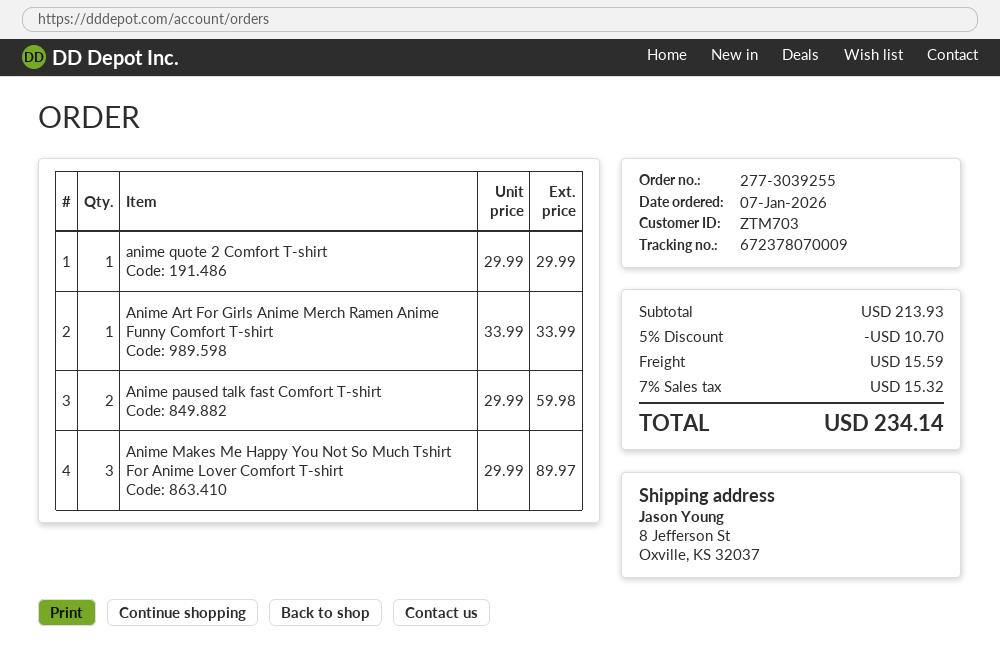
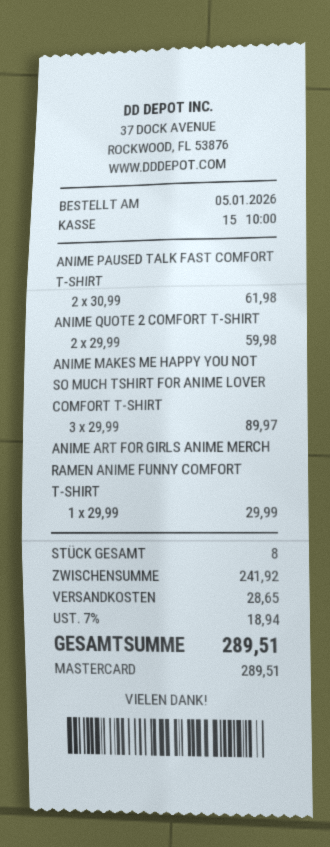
order date: 2026-01-07 -> 2026-01-05
anime quote 2 Comfort T-shirt: 1 x 29.99 = 29.99 -> 2 x 29.99 = 59.98
Anime Art For Girls Anime Merch Ramen Anime Funny Comfort T-shirt: 1 x 33.99 = 33.99 -> 1 x 29.99 = 29.99
Anime paused talk fast Comfort T-shirt: 2 x 29.99 = 59.98 -> 2 x 30.99 = 61.98
subtotal: 213.93 -> 241.92
discount: 5% = 10.70 -> none
shipping: 15.59 -> 28.65
tax: 7% = 15.32 -> 7% = 18.94
total: 234.14 -> 289.51

